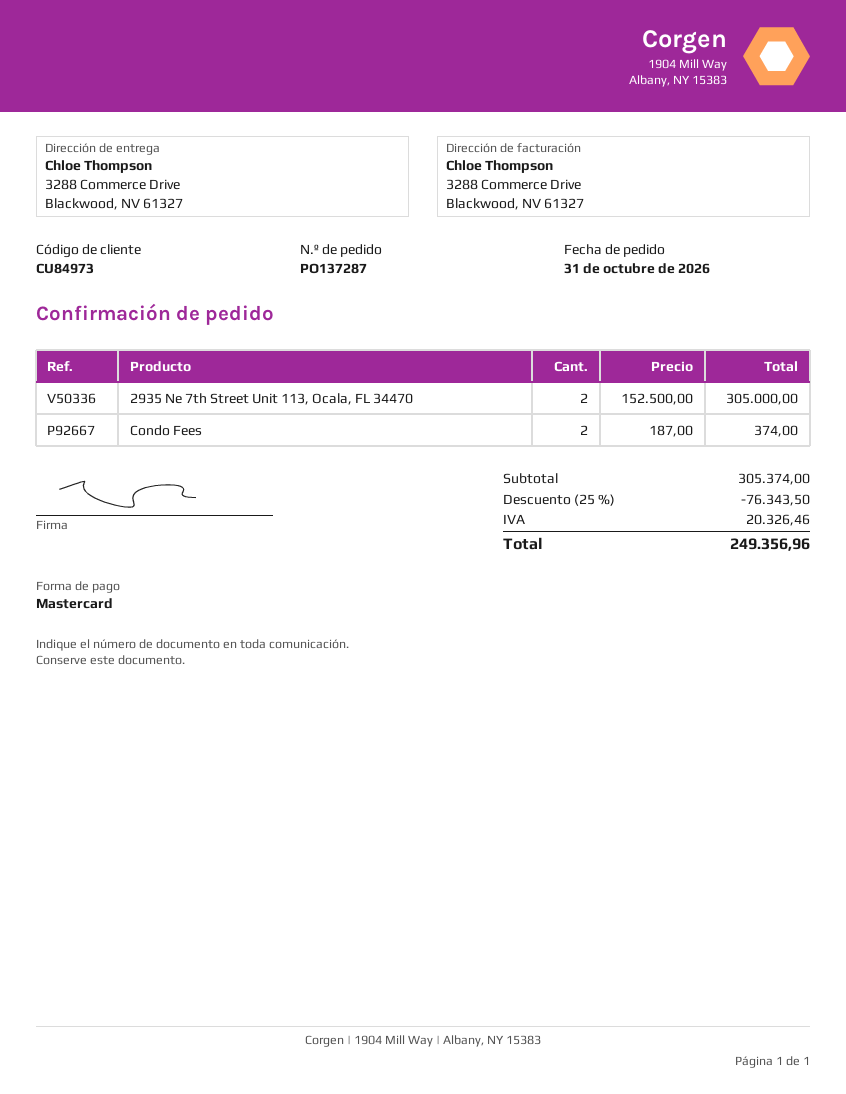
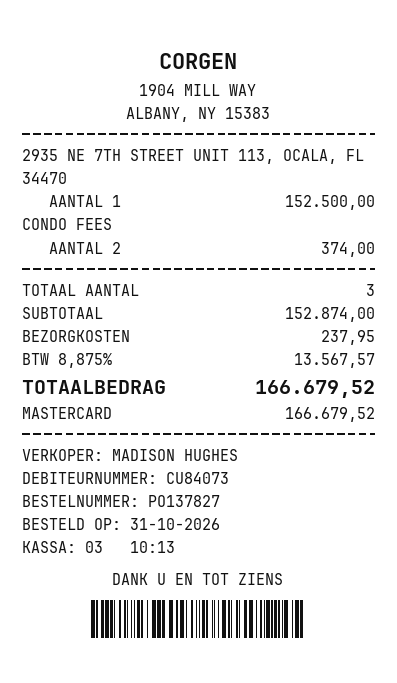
order number: PO137287 -> PO137827
customer number: CU84973 -> CU84073
2935 Ne 7th Street Unit 113, Ocala, FL 34470: 2 for 305000.00 -> 1 for 152500.00
subtotal: 305374.00 -> 152874.00
discount: 25% = 76343.50 -> none
shipping: none -> 237.95
tax: 20326.46 -> 13567.57
total: 249356.96 -> 166679.52

